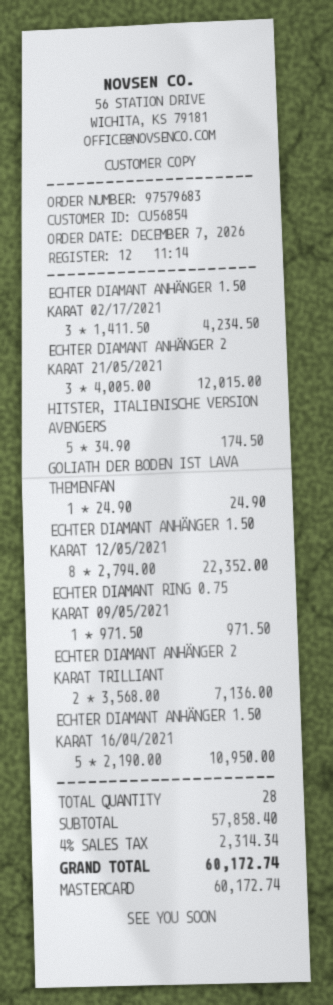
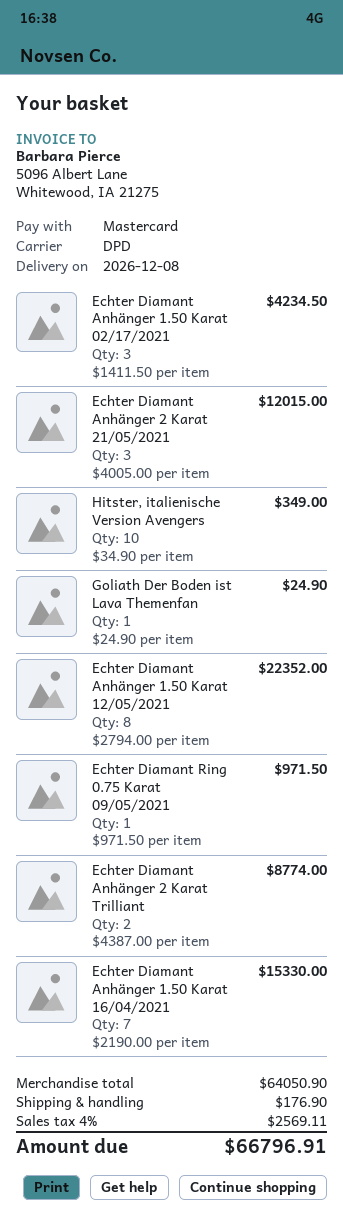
HITSTER, ITALIENISCHE VERSION AVENGERS: 5 x 34.90 = 174.50 -> 10 x 34.90 = 349.00
ECHTER DIAMANT ANHÄNGER 2 KARAT TRILLIANT: 2 x 3568.00 = 7136.00 -> 2 x 4387.00 = 8774.00
ECHTER DIAMANT ANHÄNGER 1.50 KARAT 16/04/2021: 5 x 2190.00 = 10950.00 -> 7 x 2190.00 = 15330.00
subtotal: 57858.40 -> 64050.90
shipping: none -> 176.90
tax: 4% = 2314.34 -> 4% = 2569.11
total: 60172.74 -> 66796.91

